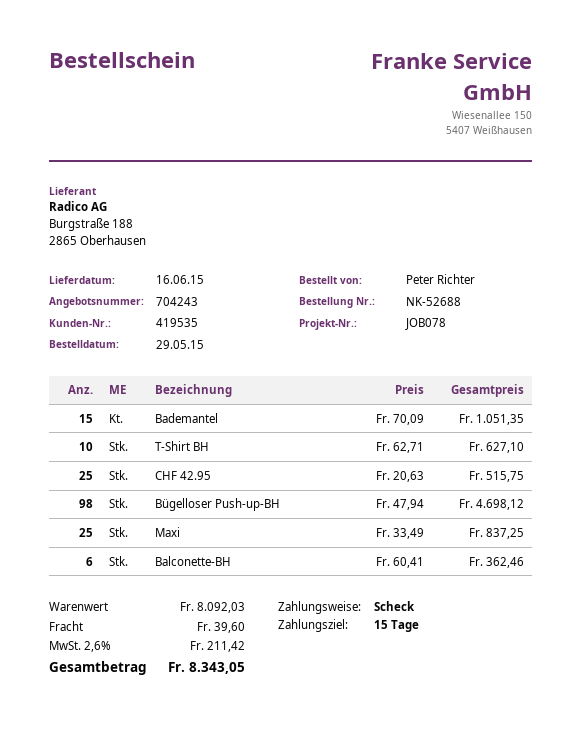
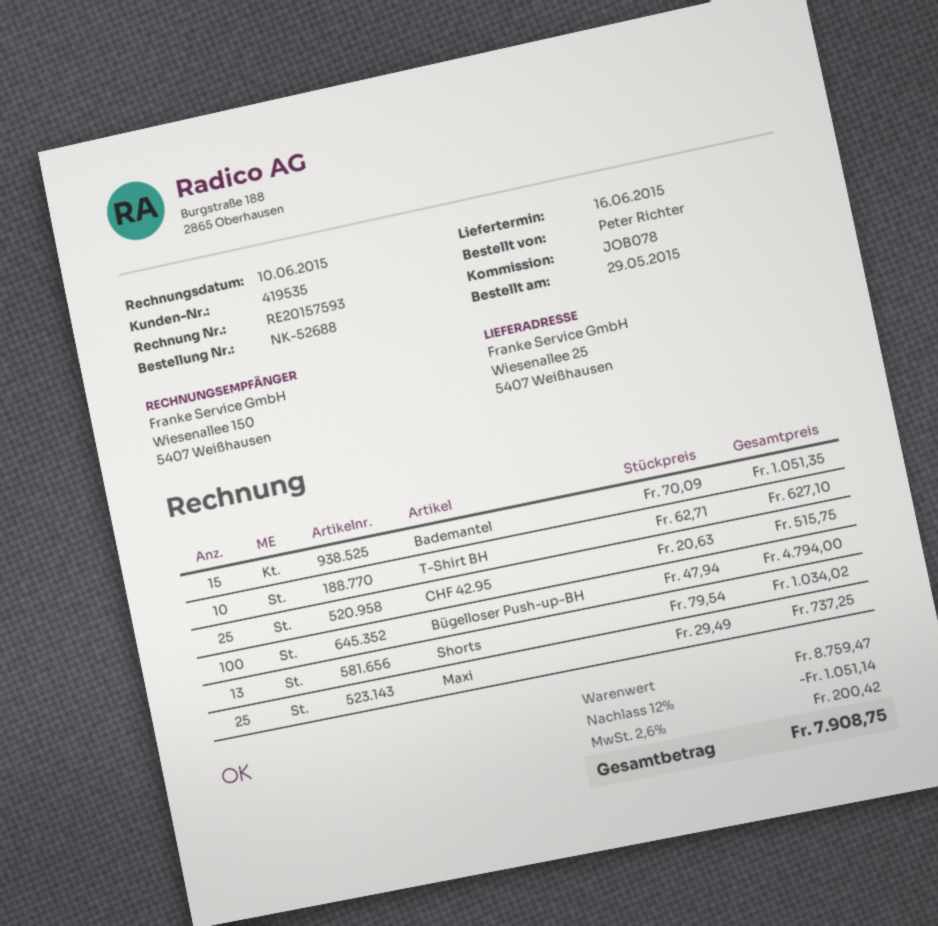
Bügelloser Push-up-BH: 98 x 47.94 = 4698.12 -> 100 x 47.94 = 4794.00
Maxi: 25 x 33.49 = 837.25 -> 25 x 29.49 = 737.25
Balconette-BH: 6 x 60.41 = 362.46 -> none
Shorts: none -> 13 x 79.54 = 1034.02
subtotal: 8092.03 -> 8759.47
discount: none -> 12% = 1051.14
shipping: 39.60 -> none
tax: 2.6% = 211.42 -> 2.6% = 200.42
total: 8343.05 -> 7908.75

